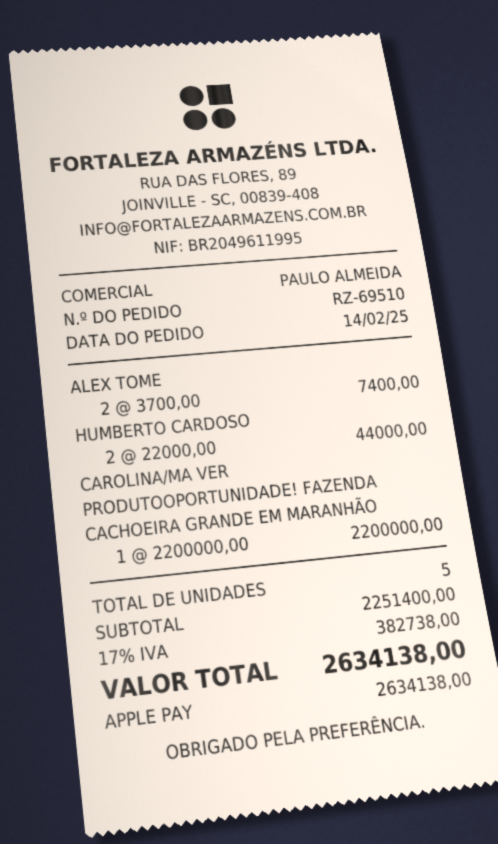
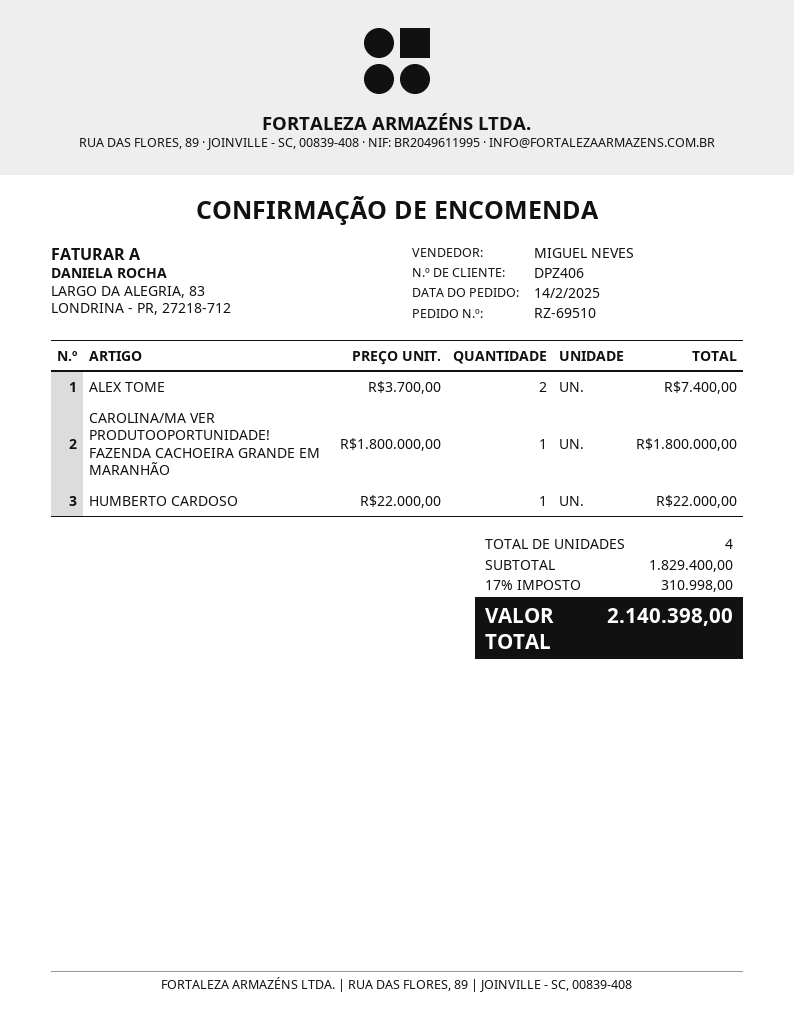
sales rep: PAULO ALMEIDA -> MIGUEL NEVES
HUMBERTO CARDOSO: 2 x 22000.00 = 44000.00 -> 1 x 22000.00 = 22000.00
CAROLINA/MA VER PRODUTOOPORTUNIDADE! FAZENDA CACHOEIRA GRANDE EM MARANHÃO: 1 x 2200000.00 = 2200000.00 -> 1 x 1800000.00 = 1800000.00
total quantity: 5 -> 4
subtotal: 2251400.00 -> 1829400.00
tax: 17% = 382738.00 -> 17% = 310998.00
total: 2634138.00 -> 2140398.00

